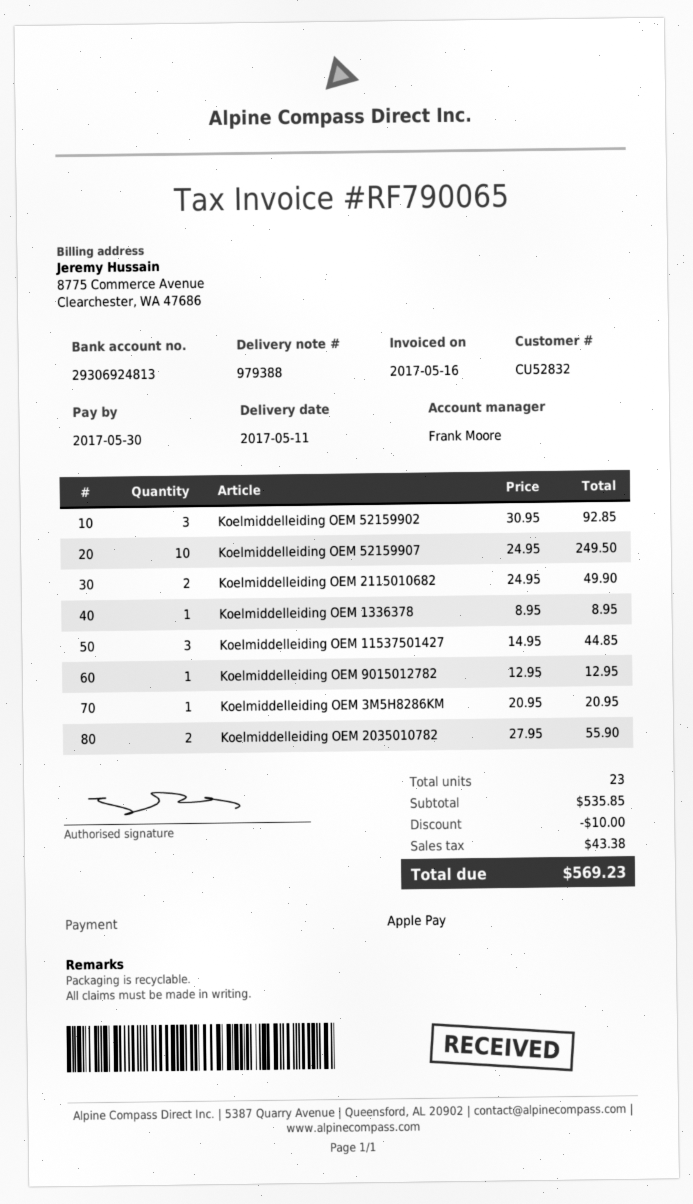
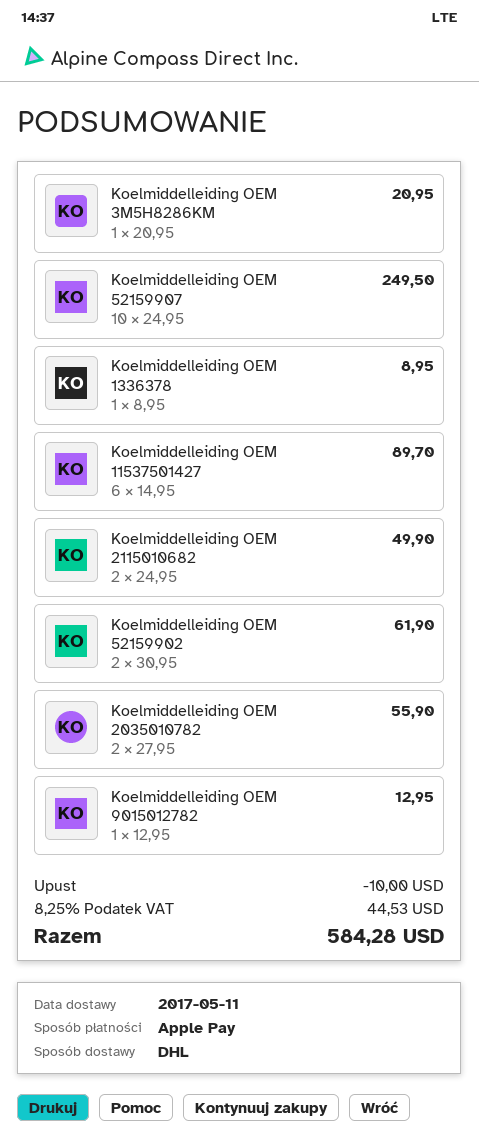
Koelmiddelleiding OEM 52159902: 3 x 30.95 = 92.85 -> 2 x 30.95 = 61.90
Koelmiddelleiding OEM 11537501427: 3 x 14.95 = 44.85 -> 6 x 14.95 = 89.70
tax: 43.38 -> 44.53
total: 569.23 -> 584.28

